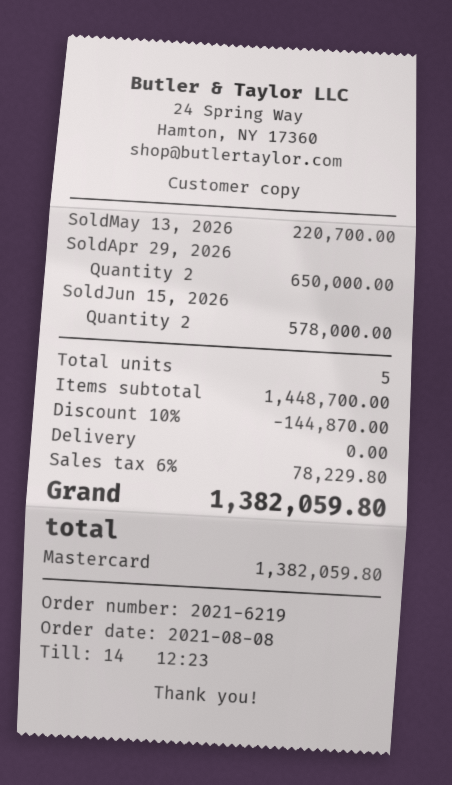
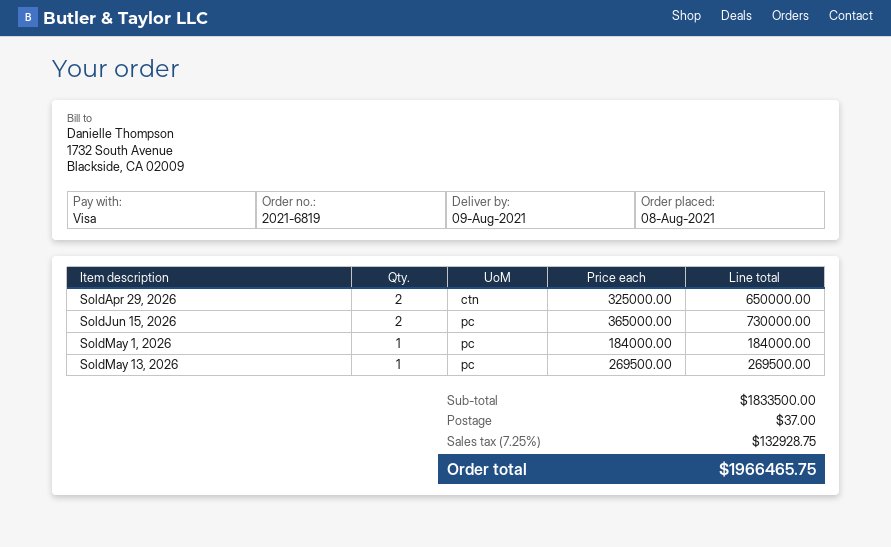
order number: 2021-6219 -> 2021-6819
payment method: Mastercard -> Visa
SoldMay 13, 2026: 1 for 220700.00 -> 1 for 269500.00
SoldJun 15, 2026: 2 for 578000.00 -> 2 for 730000.00
SoldMay 1, 2026: none -> 1 for 184000.00
subtotal: 1448700.00 -> 1833500.00
discount: 10% = 144870.00 -> none
shipping: 0.00 -> 37.00
tax: 6% = 78229.80 -> 7.25% = 132928.75
total: 1382059.80 -> 1966465.75

